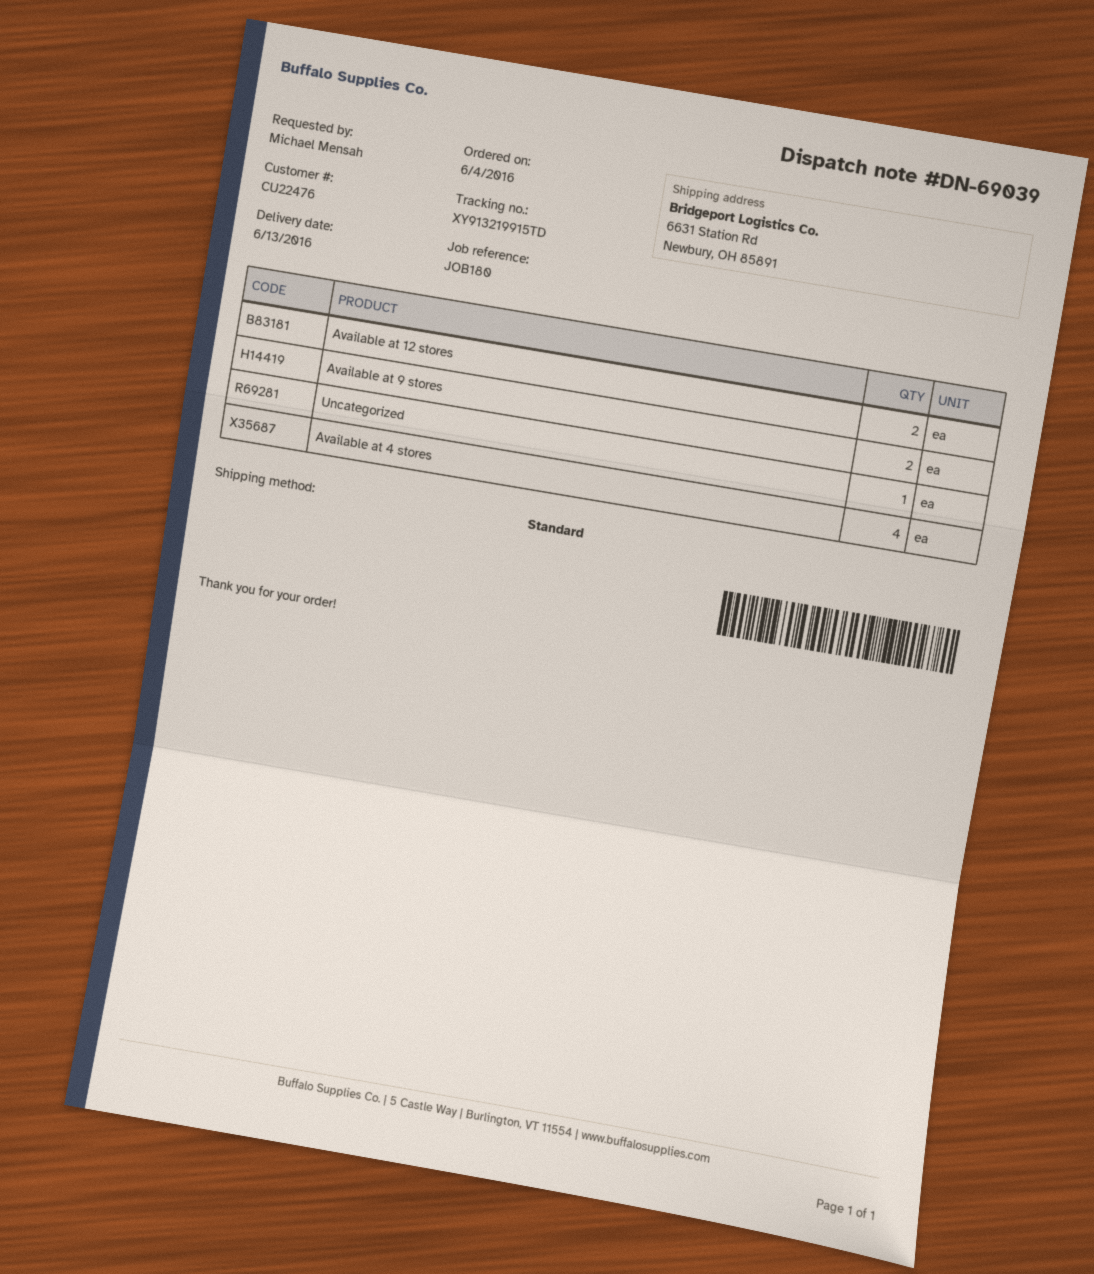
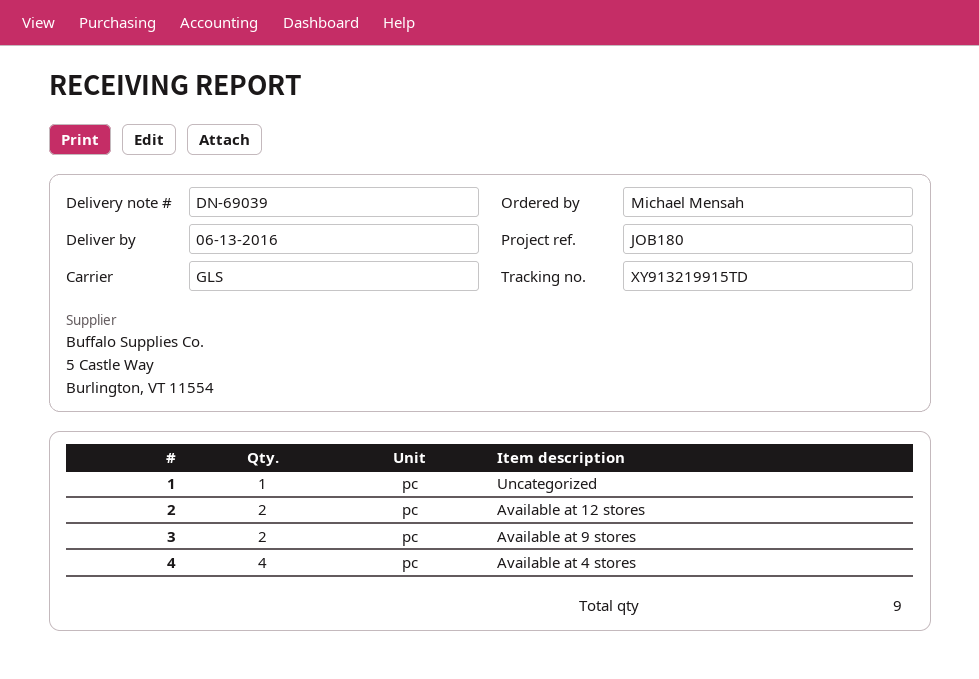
shipping method: standard -> GLS

